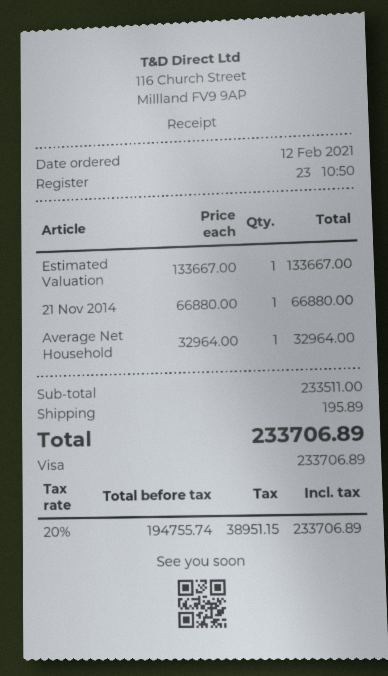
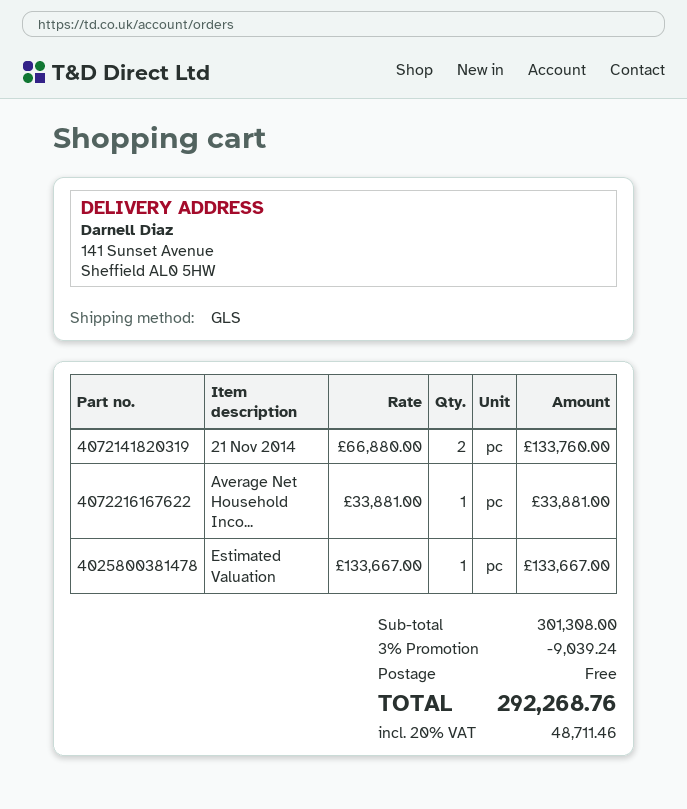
21 Nov 2014: 1 x 66880.00 = 66880.00 -> 2 x 66880.00 = 133760.00
Average Net Household: 1 x 32964.00 = 32964.00 -> 1 x 33881.00 = 33881.00
subtotal: 233511.00 -> 301308.00
discount: none -> 3% = 9039.24
shipping: 195.89 -> 0.00
tax: 20% = 38951.15 -> 20% = 48711.46
total: 233706.89 -> 292268.76

